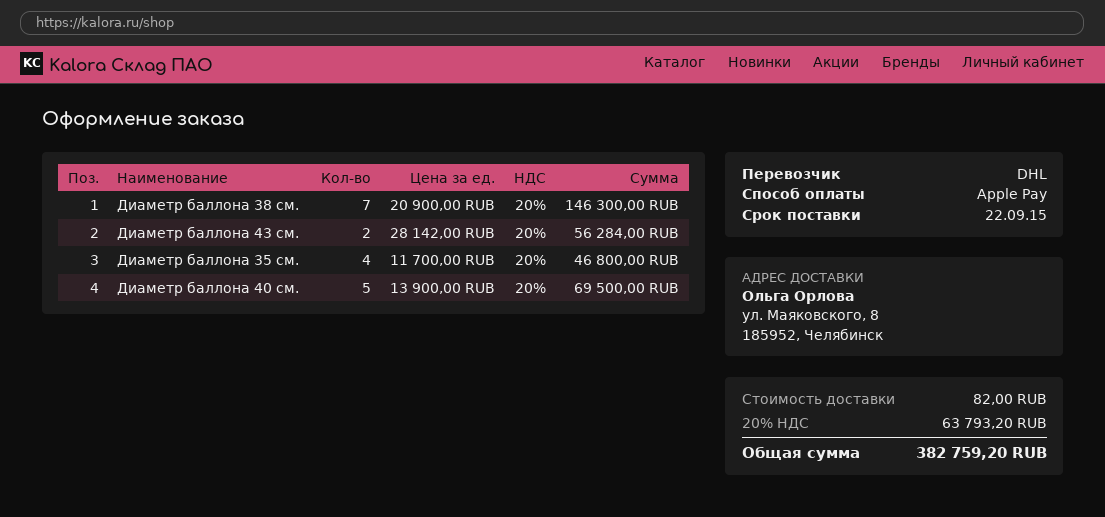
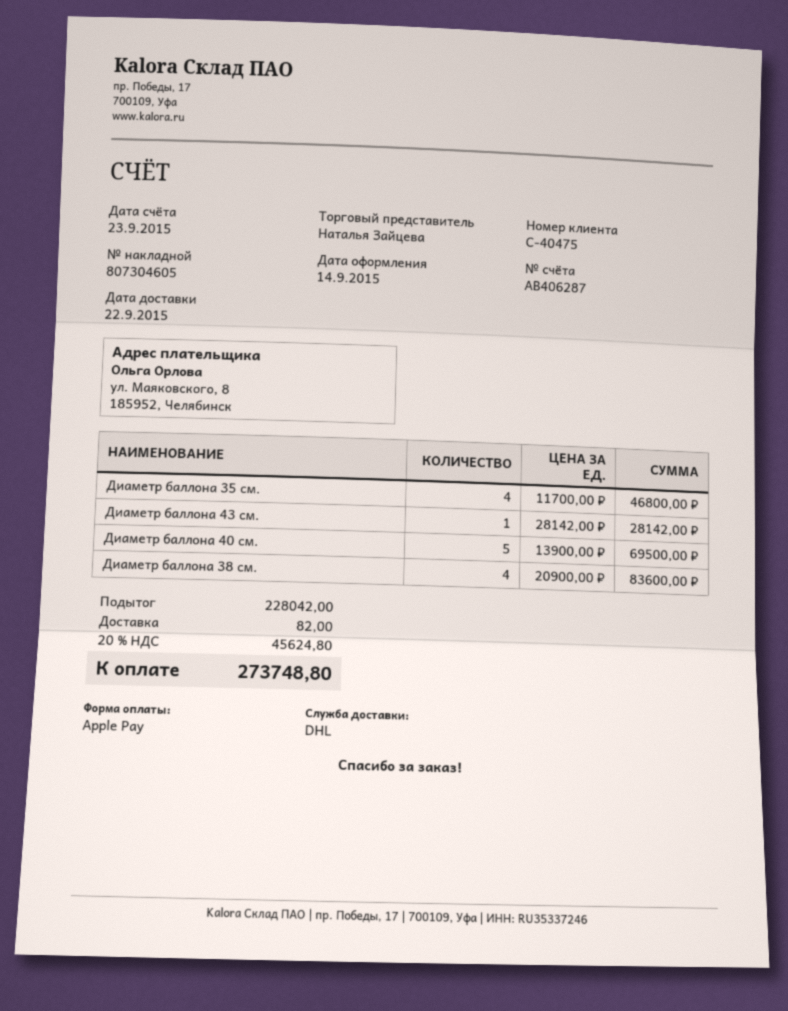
Диаметр баллона 38 см.: 7 x 20900.00 = 146300.00 -> 4 x 20900.00 = 83600.00
Диаметр баллона 43 см.: 2 x 28142.00 = 56284.00 -> 1 x 28142.00 = 28142.00
tax: 20% = 63793.20 -> 20% = 45624.80
total: 382759.20 -> 273748.80

